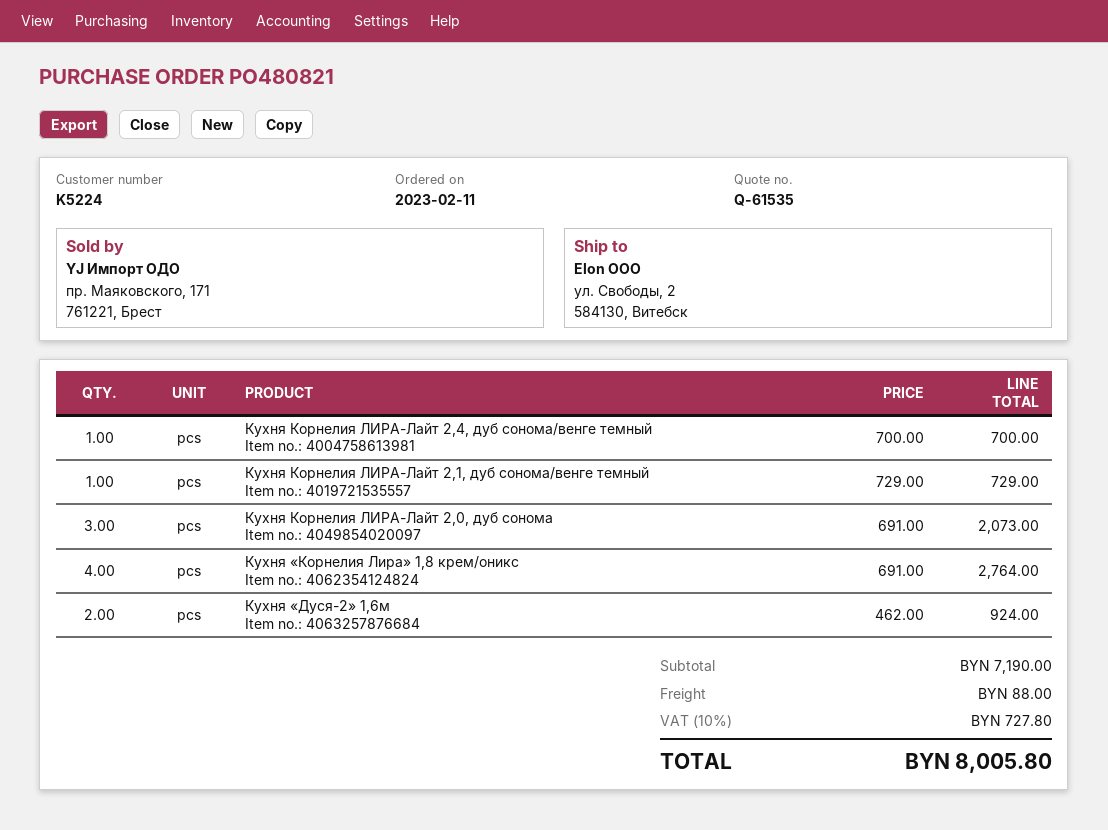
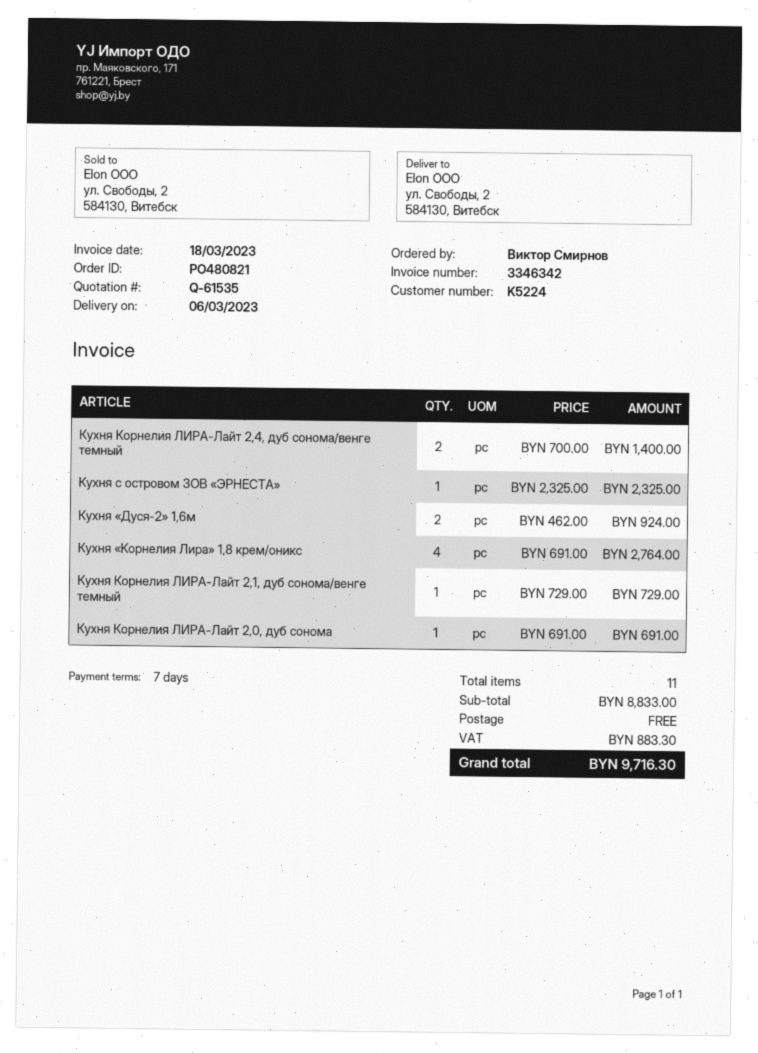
Кухня Корнелия ЛИРА-Лайт 2,4, дуб сонома/венге темный: 1 x 700.00 = 700.00 -> 2 x 700.00 = 1400.00
Кухня Корнелия ЛИРА-Лайт 2,0, дуб сонома: 3 x 691.00 = 2073.00 -> 1 x 691.00 = 691.00
Кухня с островом ЗОВ «ЭРНЕСТА»: none -> 1 x 2325.00 = 2325.00
subtotal: 7190.00 -> 8833.00
shipping: 88.00 -> 0.00
tax: 727.80 -> 883.30
total: 8005.80 -> 9716.30

